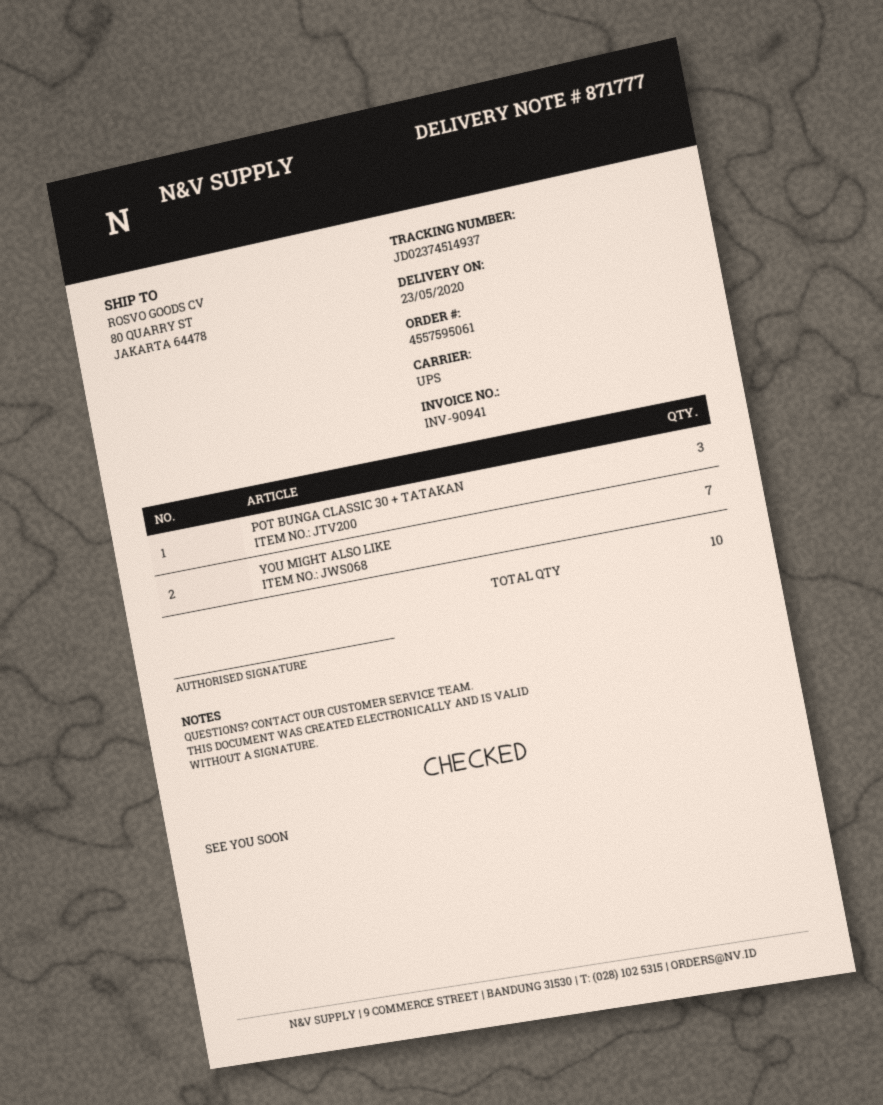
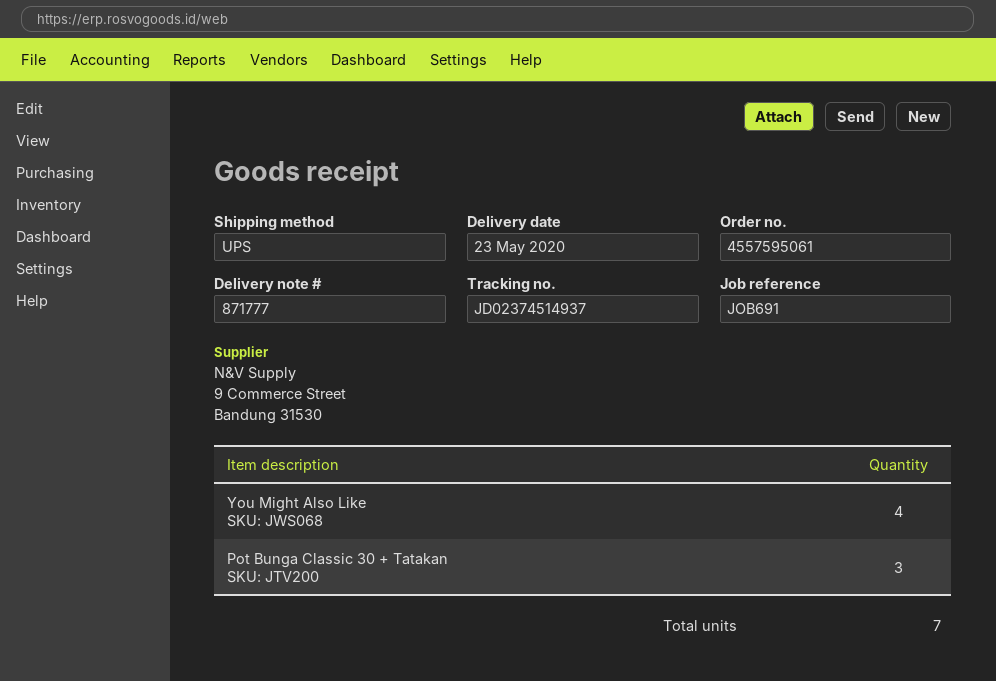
YOU MIGHT ALSO LIKE: 7 -> 4
total quantity: 10 -> 7

